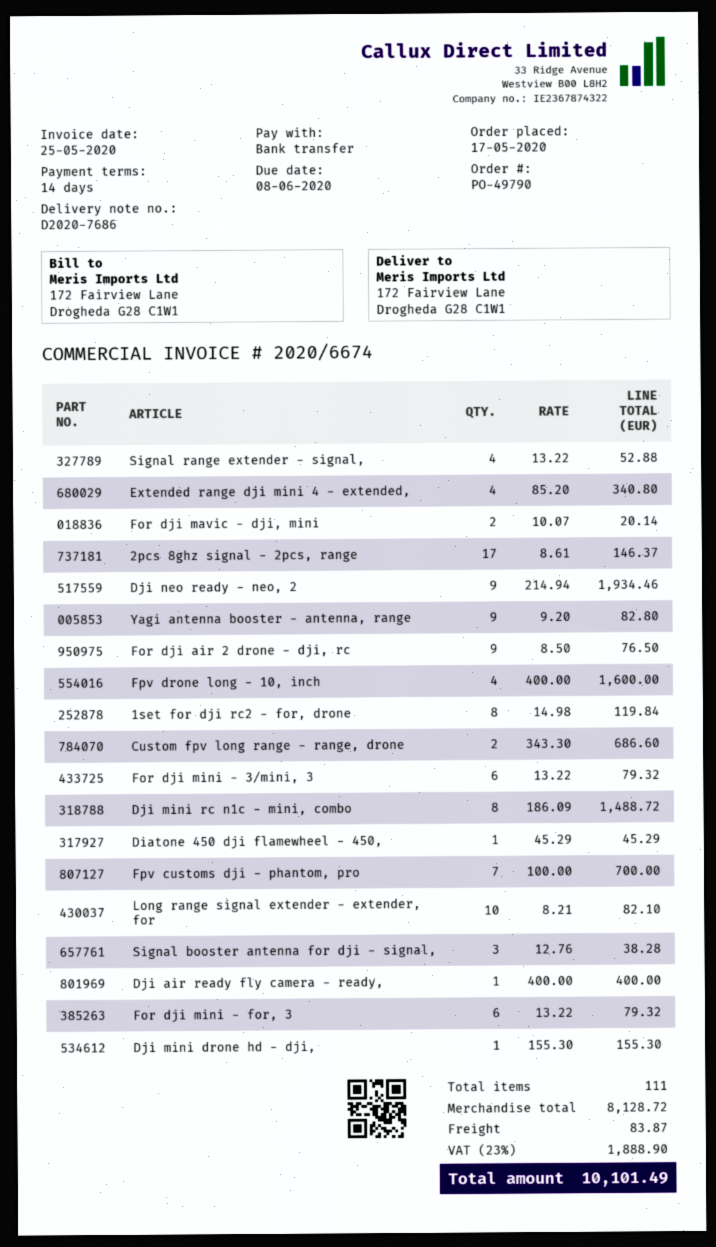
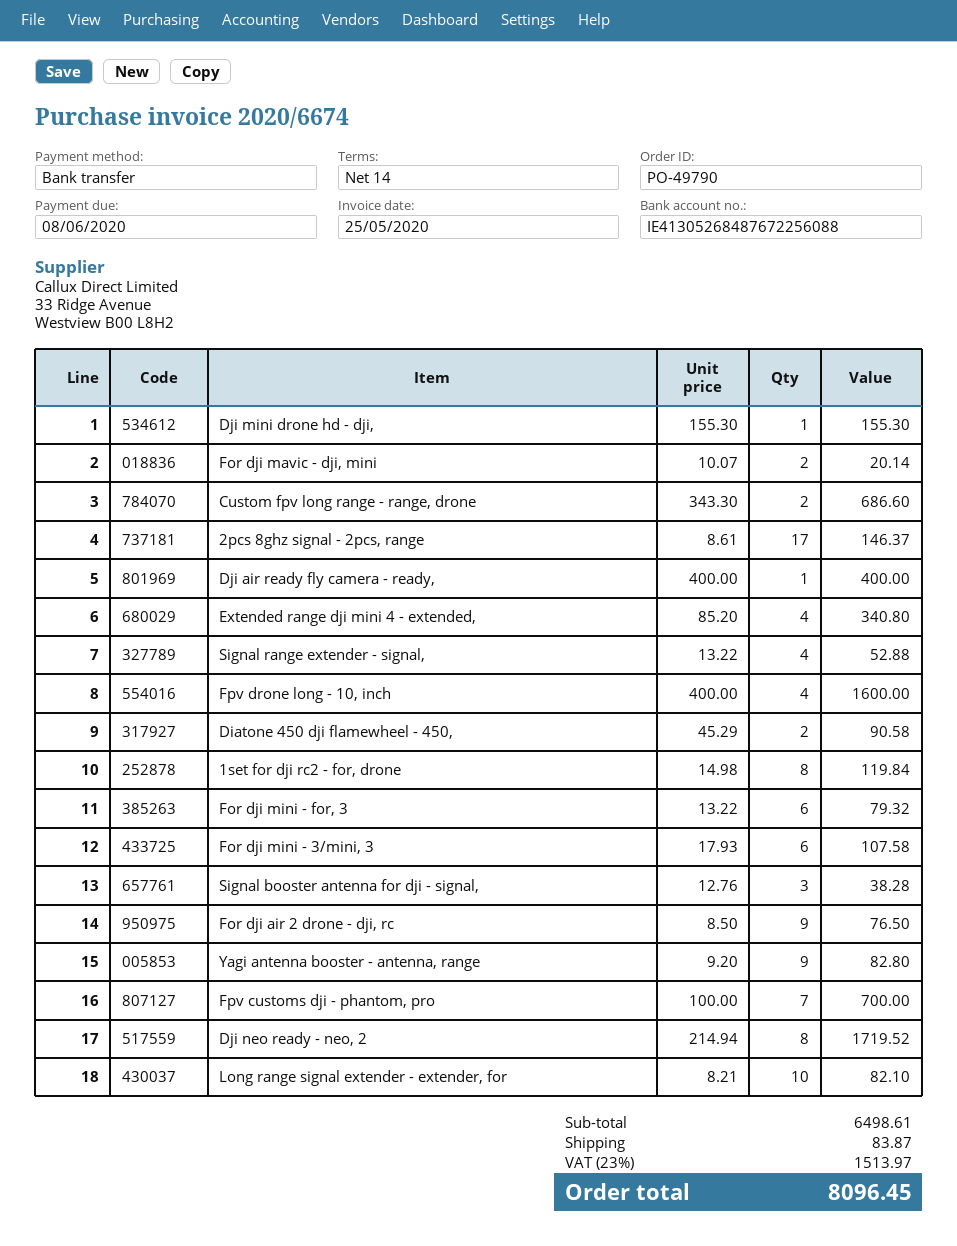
Dji neo ready - neo, 2: 9 x 214.94 = 1934.46 -> 8 x 214.94 = 1719.52
For dji mini - 3/mini, 3: 6 x 13.22 = 79.32 -> 6 x 17.93 = 107.58
Dji mini rc n1c - mini, combo: 8 x 186.09 = 1488.72 -> none
Diatone 450 dji flamewheel - 450,: 1 x 45.29 = 45.29 -> 2 x 45.29 = 90.58
subtotal: 8128.72 -> 6498.61
tax: 23% = 1888.90 -> 23% = 1513.97
total: 10101.49 -> 8096.45

